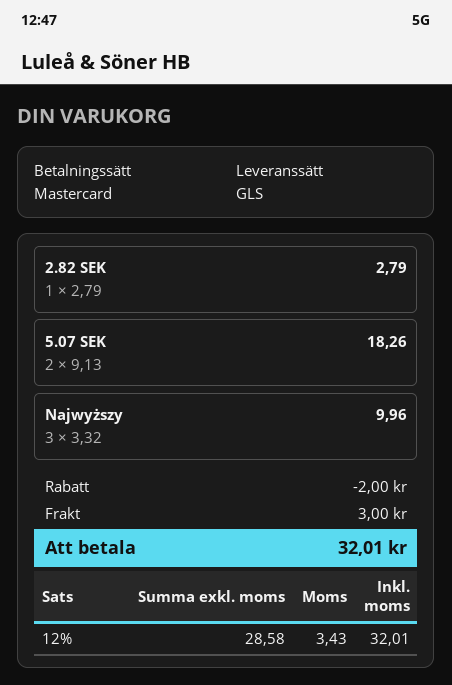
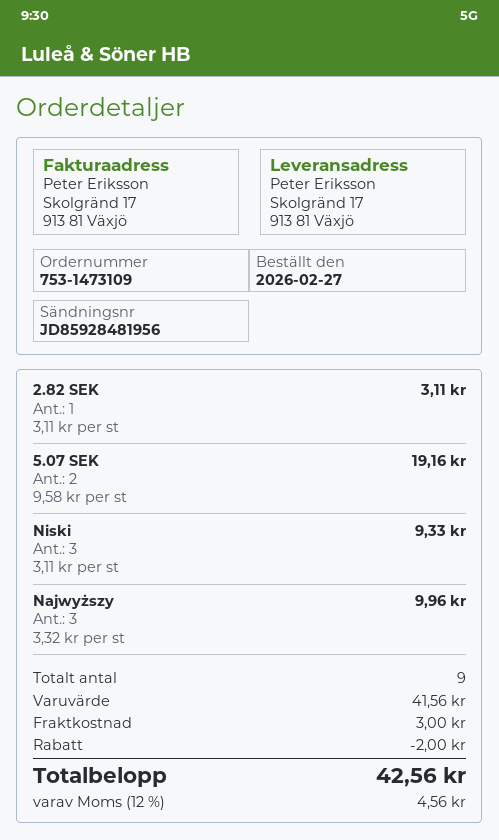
2.82 SEK: 1 x 2.79 = 2.79 -> 1 x 3.11 = 3.11
5.07 SEK: 2 x 9.13 = 18.26 -> 2 x 9.58 = 19.16
Niski: none -> 3 x 3.11 = 9.33
tax: 12% = 3.43 -> 12% = 4.56
total: 32.01 -> 42.56

